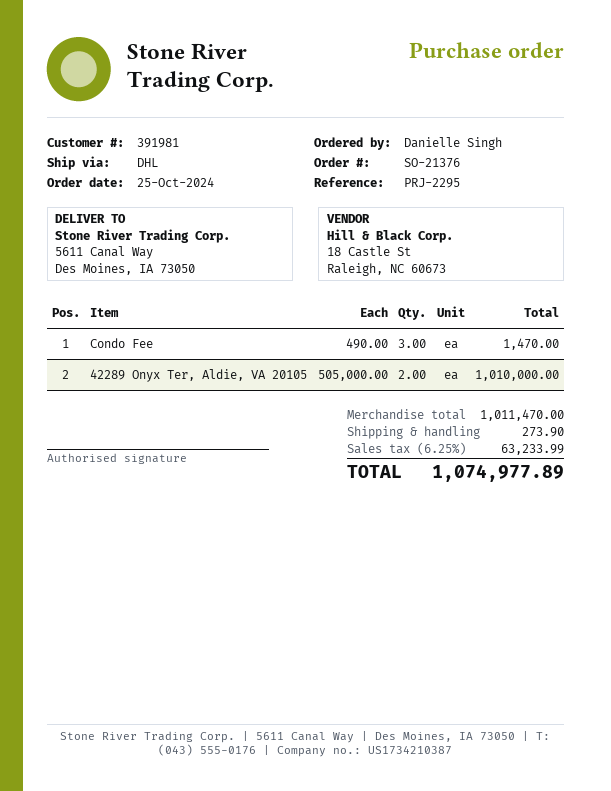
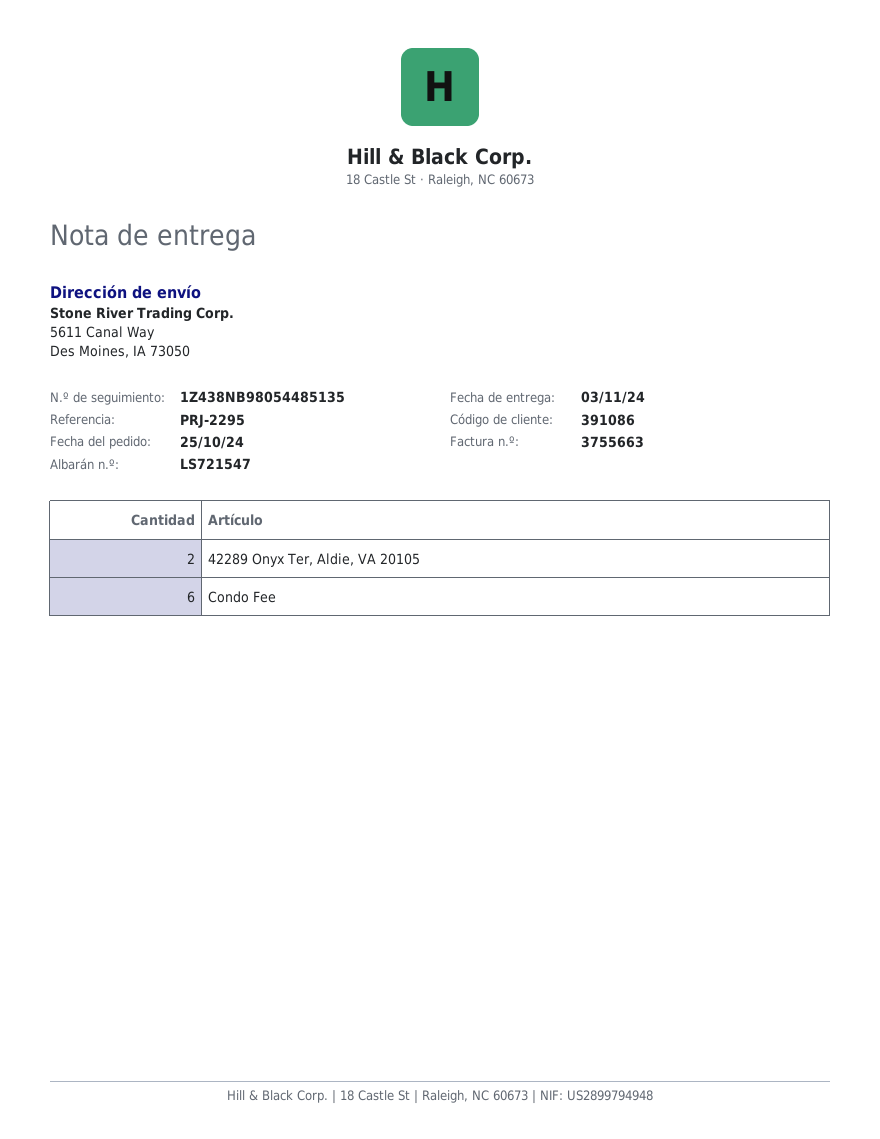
customer number: 391981 -> 391086
Condo Fee: 3 -> 6

